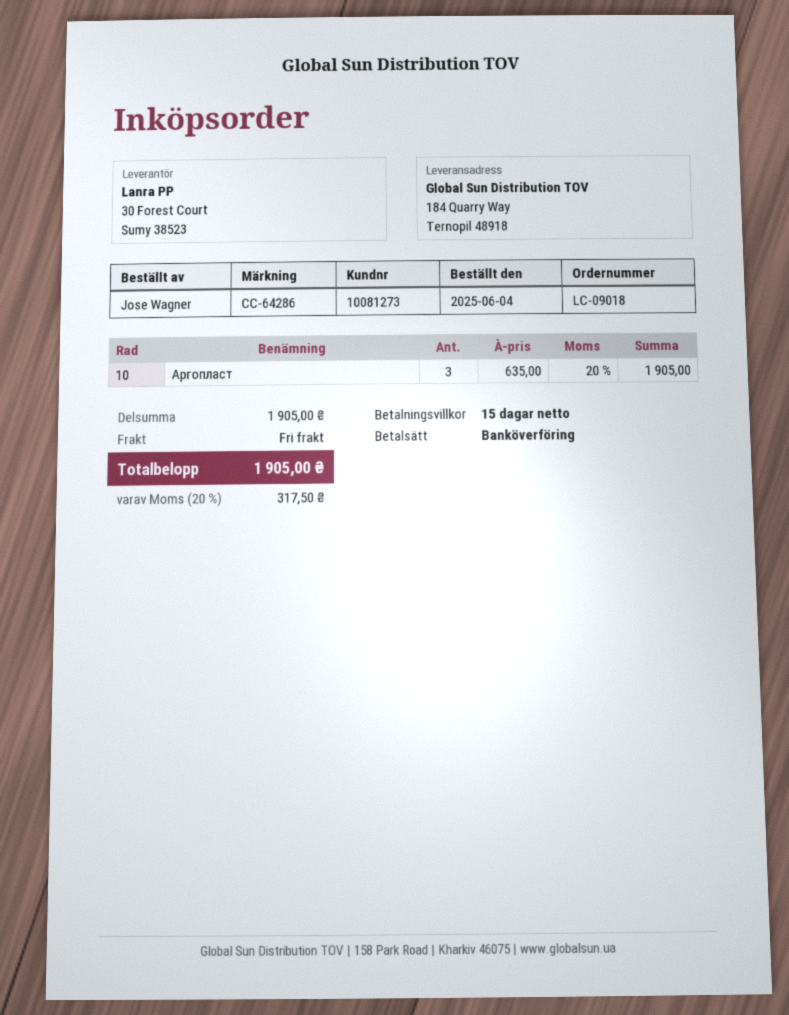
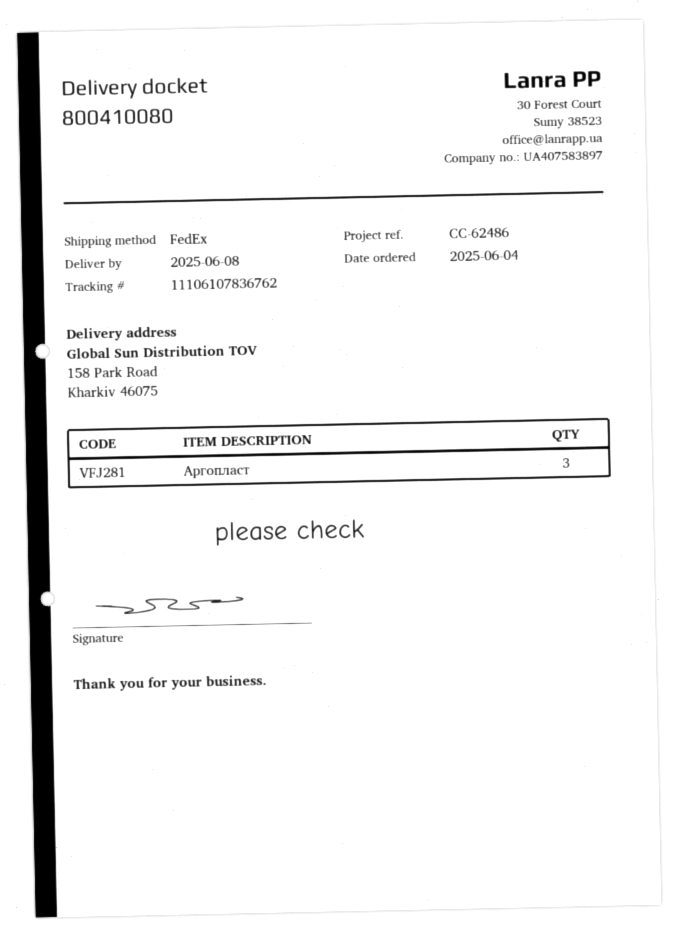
reference: CC-64286 -> CC-62486
ship to: 184 Quarry Way, Ternopil 48918 -> 158 Park Road, Kharkiv 46075

